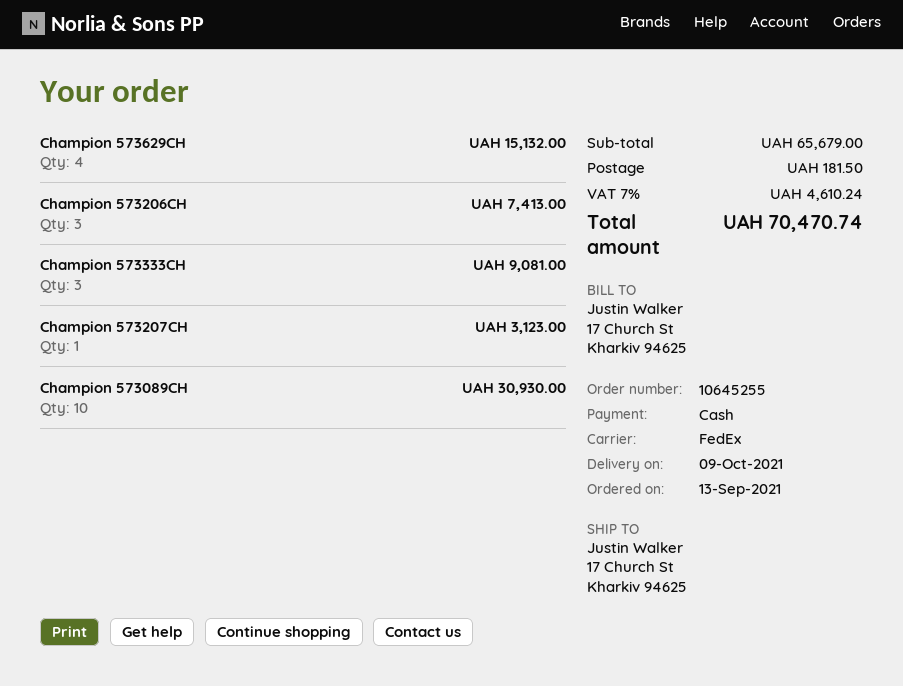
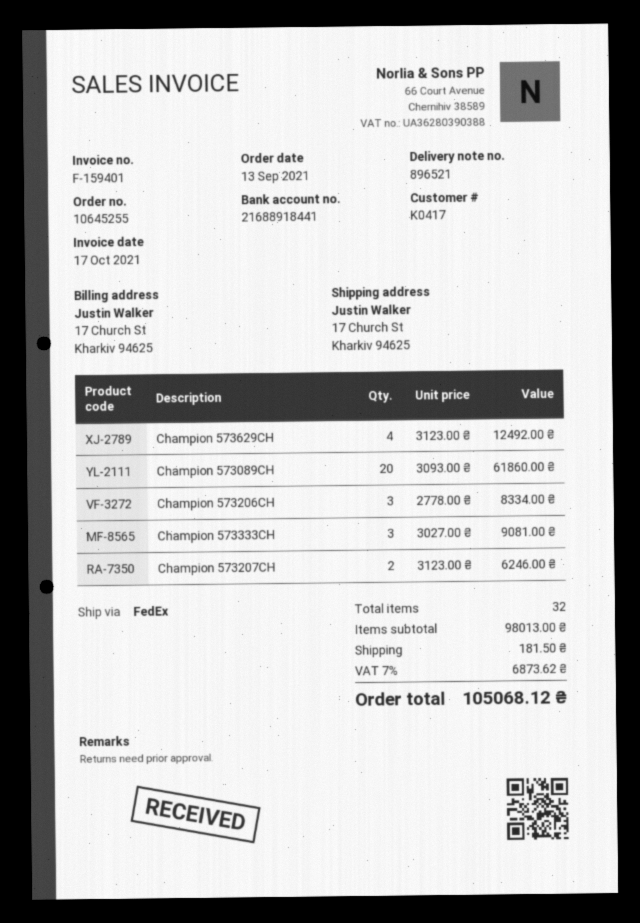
Champion 573629CH: 4 for 15132.00 -> 4 for 12492.00
Champion 573206CH: 3 for 7413.00 -> 3 for 8334.00
Champion 573207CH: 1 for 3123.00 -> 2 for 6246.00
Champion 573089CH: 10 for 30930.00 -> 20 for 61860.00
subtotal: 65679.00 -> 98013.00
tax: 7% = 4610.24 -> 7% = 6873.62
total: 70470.74 -> 105068.12

